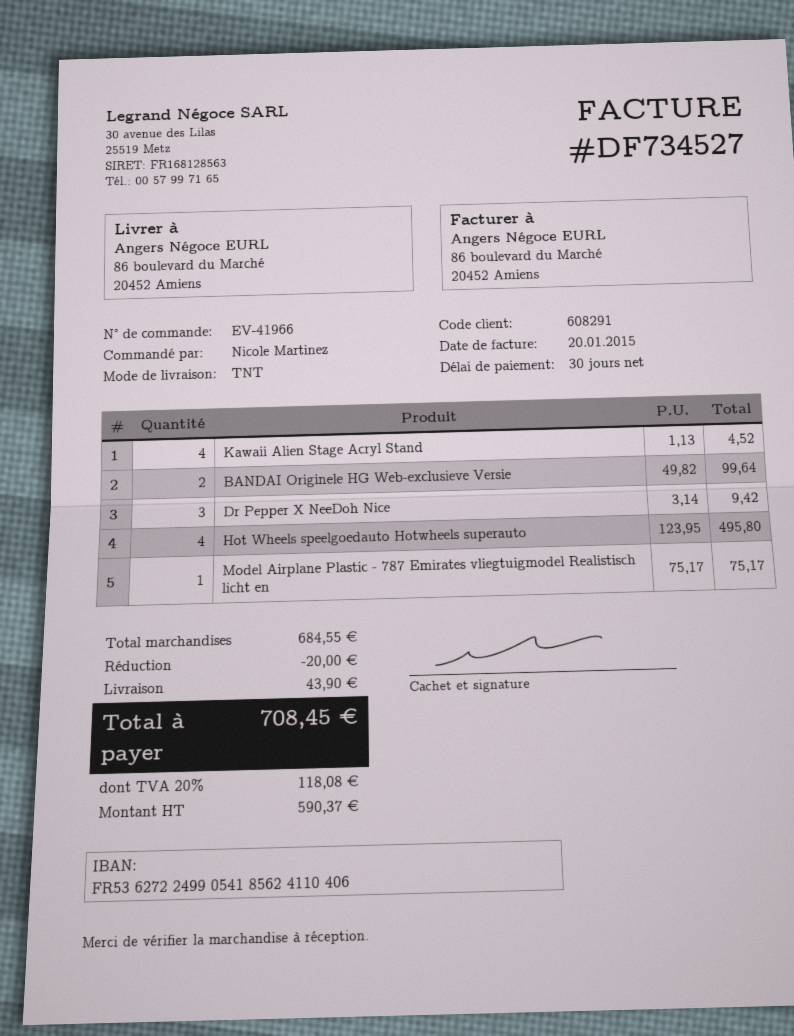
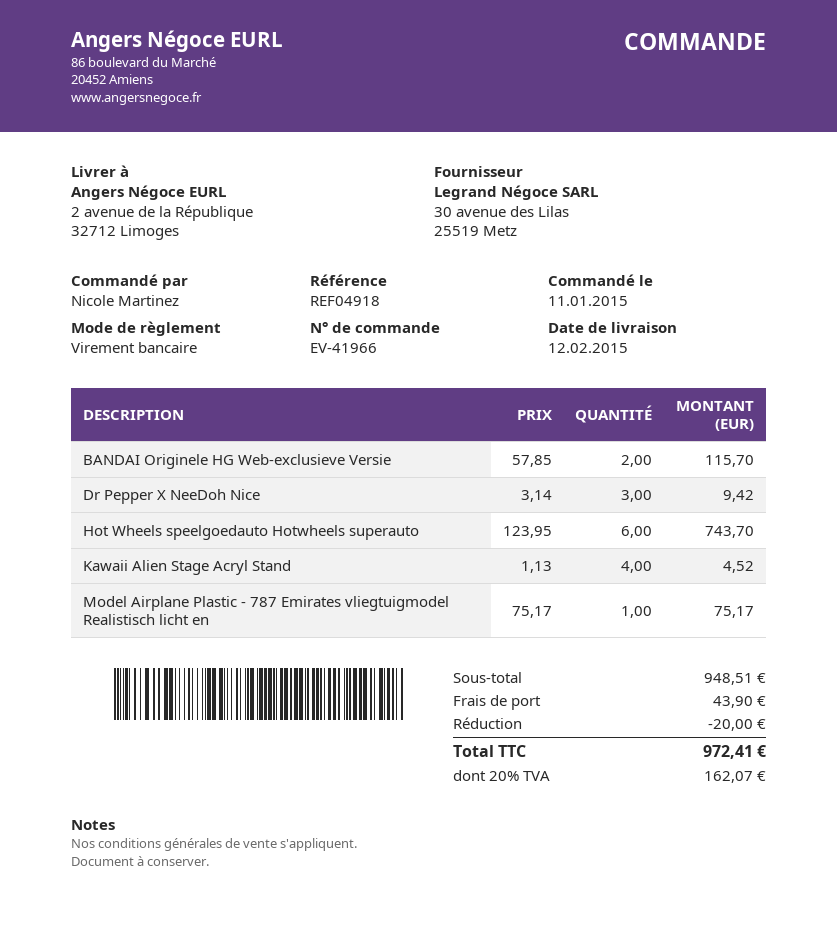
ship to: 86 boulevard du Marché, 20452 Amiens -> 2 avenue de la République, 32712 Limoges
BANDAI Originele HG Web-exclusieve Versie: 2 x 49.82 = 99.64 -> 2 x 57.85 = 115.70
Hot Wheels speelgoedauto Hotwheels superauto: 4 x 123.95 = 495.80 -> 6 x 123.95 = 743.70
subtotal: 684.55 -> 948.51
tax: 20% = 118.08 -> 20% = 162.07
total: 708.45 -> 972.41

